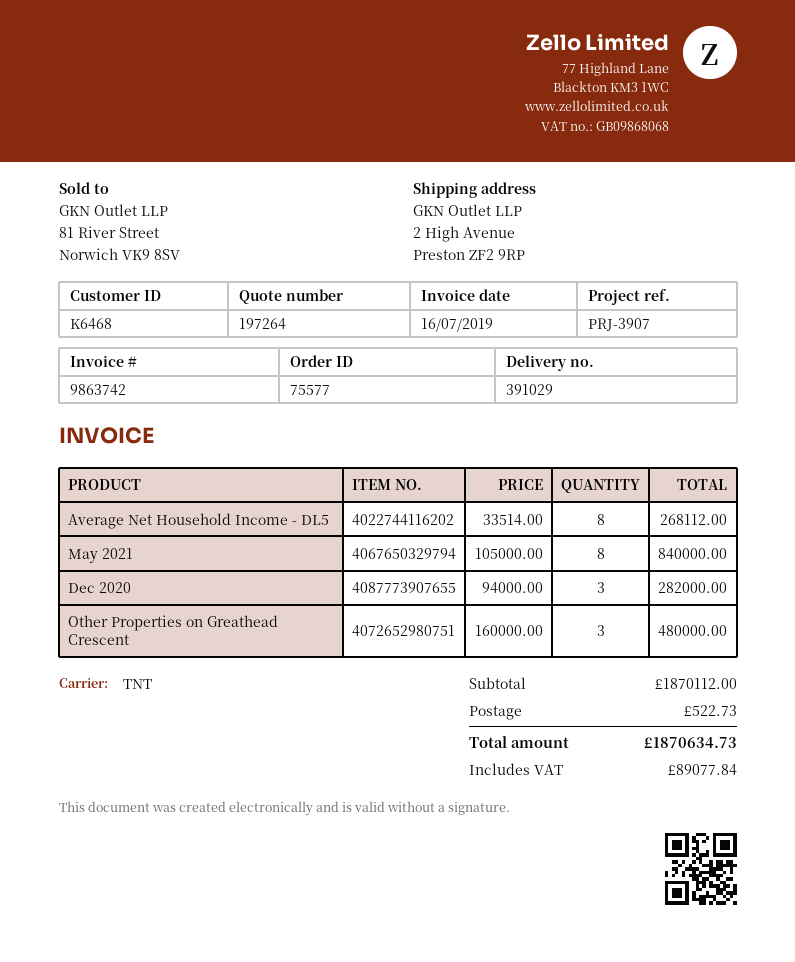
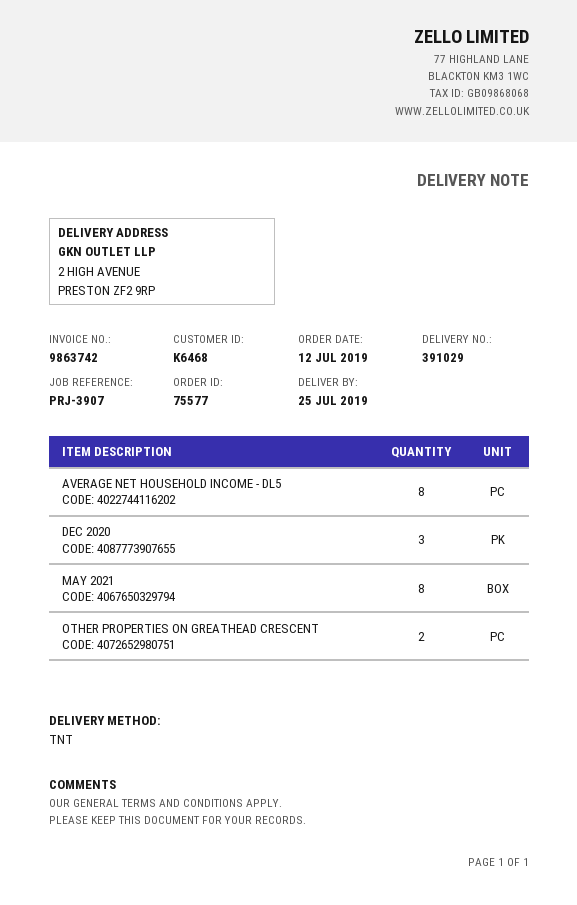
Other Properties on Greathead Crescent: 3 -> 2

